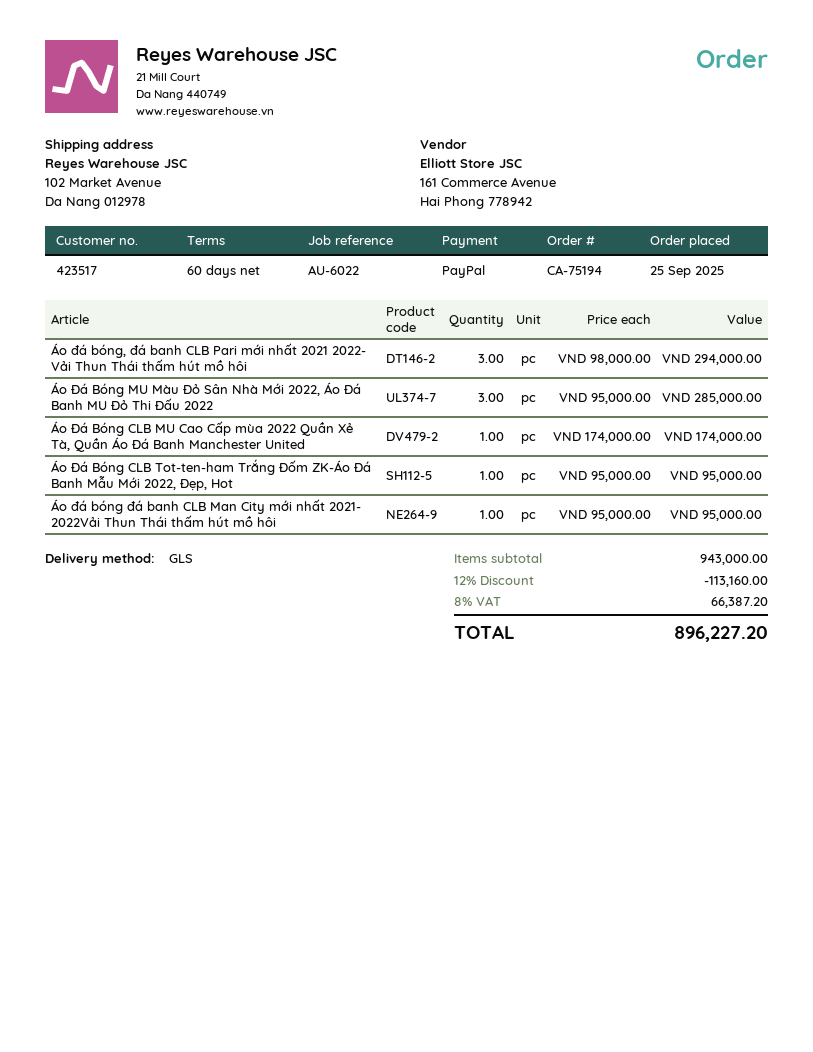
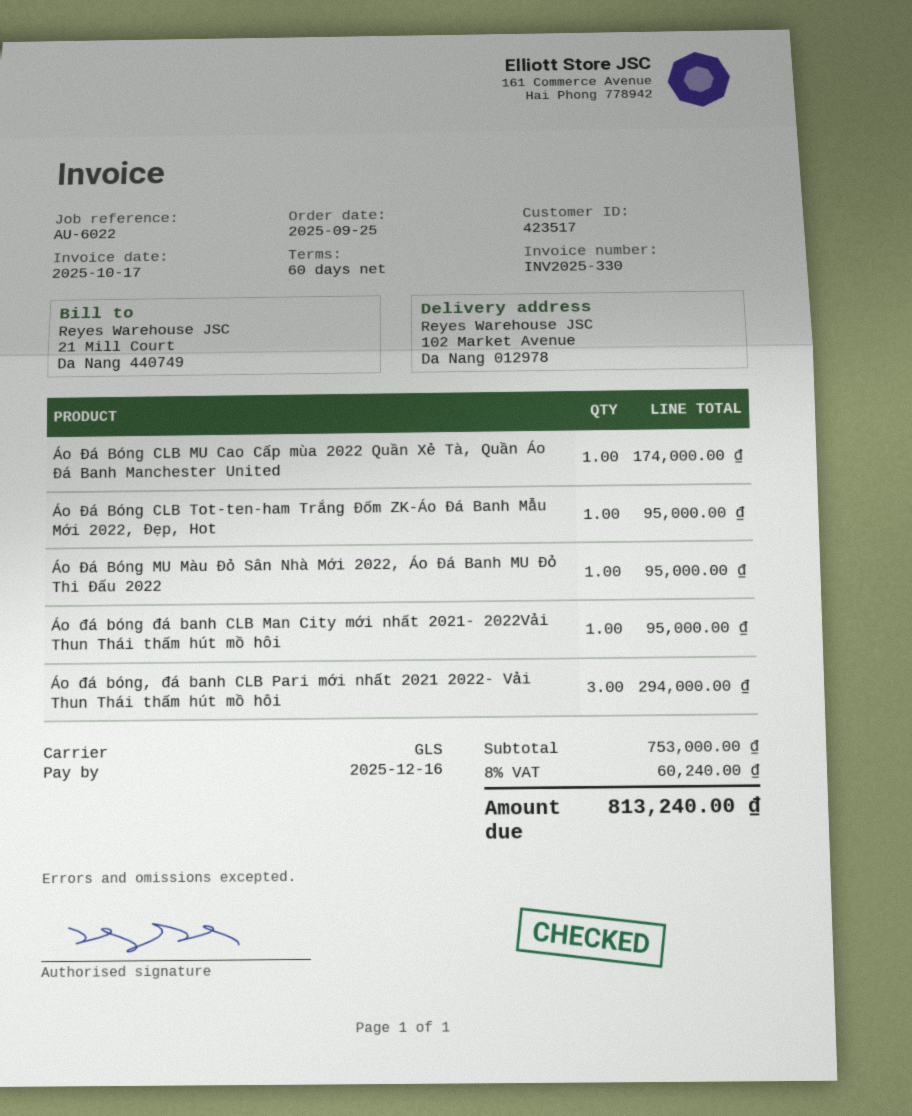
Áo Đá Bóng MU Màu Đỏ Sân Nhà Mới 2022, Áo Đá Banh MU Đỏ Thi Đấu 2022: 3 for 285000.00 -> 1 for 95000.00
subtotal: 943000.00 -> 753000.00
discount: 12% = 113160.00 -> none
tax: 8% = 66387.20 -> 8% = 60240.00
total: 896227.20 -> 813240.00

